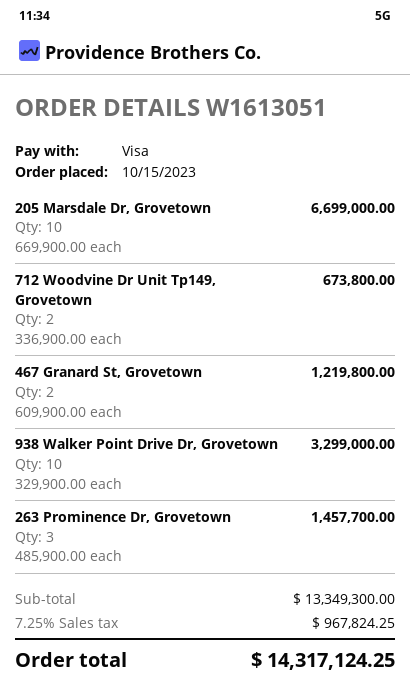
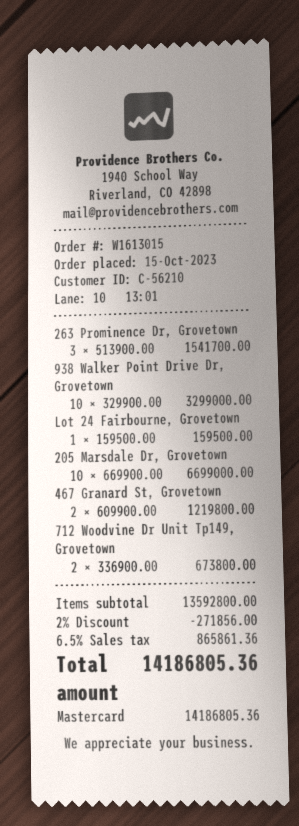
order number: W1613051 -> W1613015
payment method: Visa -> Mastercard
263 Prominence Dr, Grovetown: 3 x 485900.00 = 1457700.00 -> 3 x 513900.00 = 1541700.00
Lot 24 Fairbourne, Grovetown: none -> 1 x 159500.00 = 159500.00
subtotal: 13349300.00 -> 13592800.00
discount: none -> 2% = 271856.00
tax: 7.25% = 967824.25 -> 6.5% = 865861.36
total: 14317124.25 -> 14186805.36

